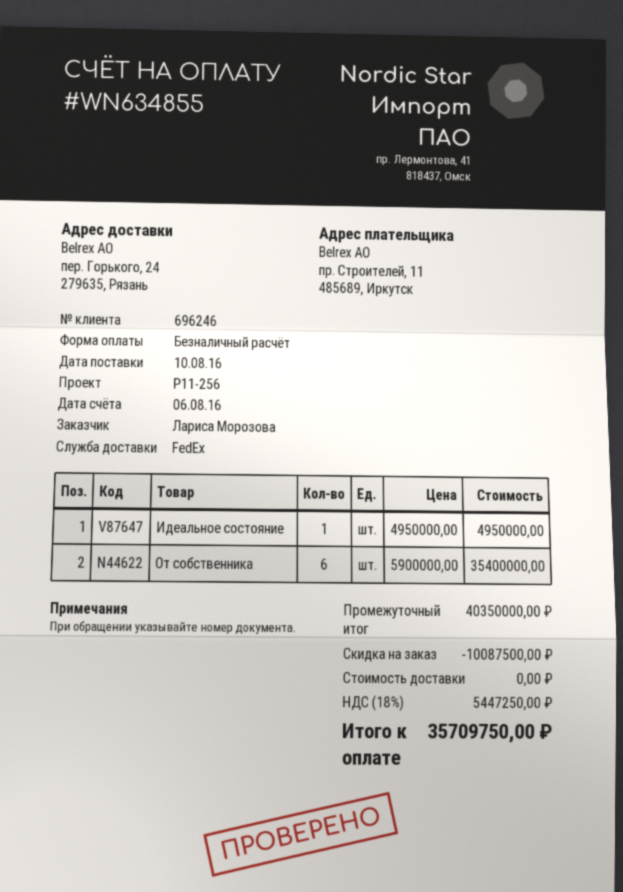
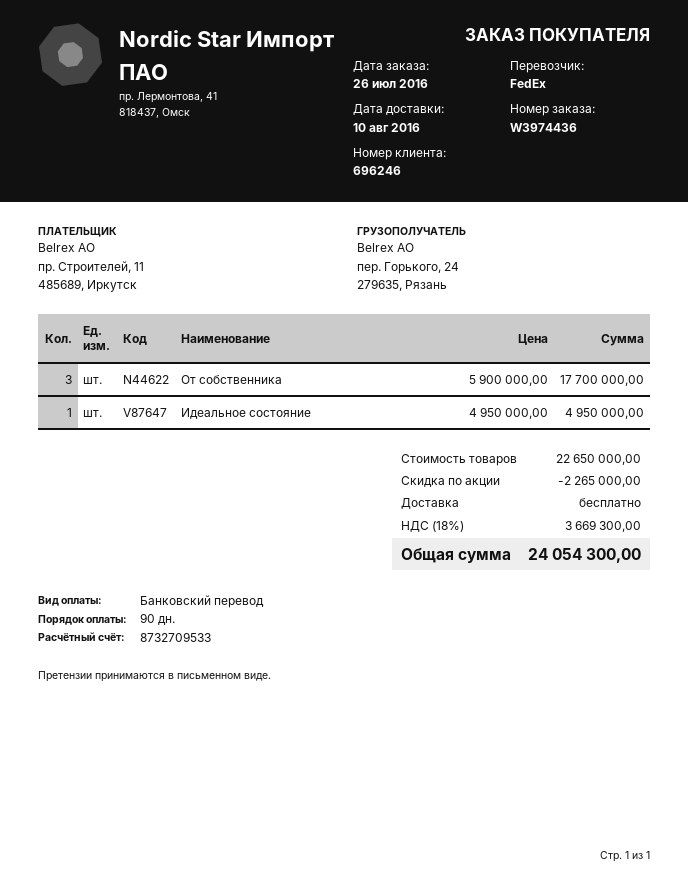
От собственника: 6 x 5900000.00 = 35400000.00 -> 3 x 5900000.00 = 17700000.00
subtotal: 40350000.00 -> 22650000.00
discount: 10087500.00 -> 2265000.00
tax: 18% = 5447250.00 -> 18% = 3669300.00
total: 35709750.00 -> 24054300.00

